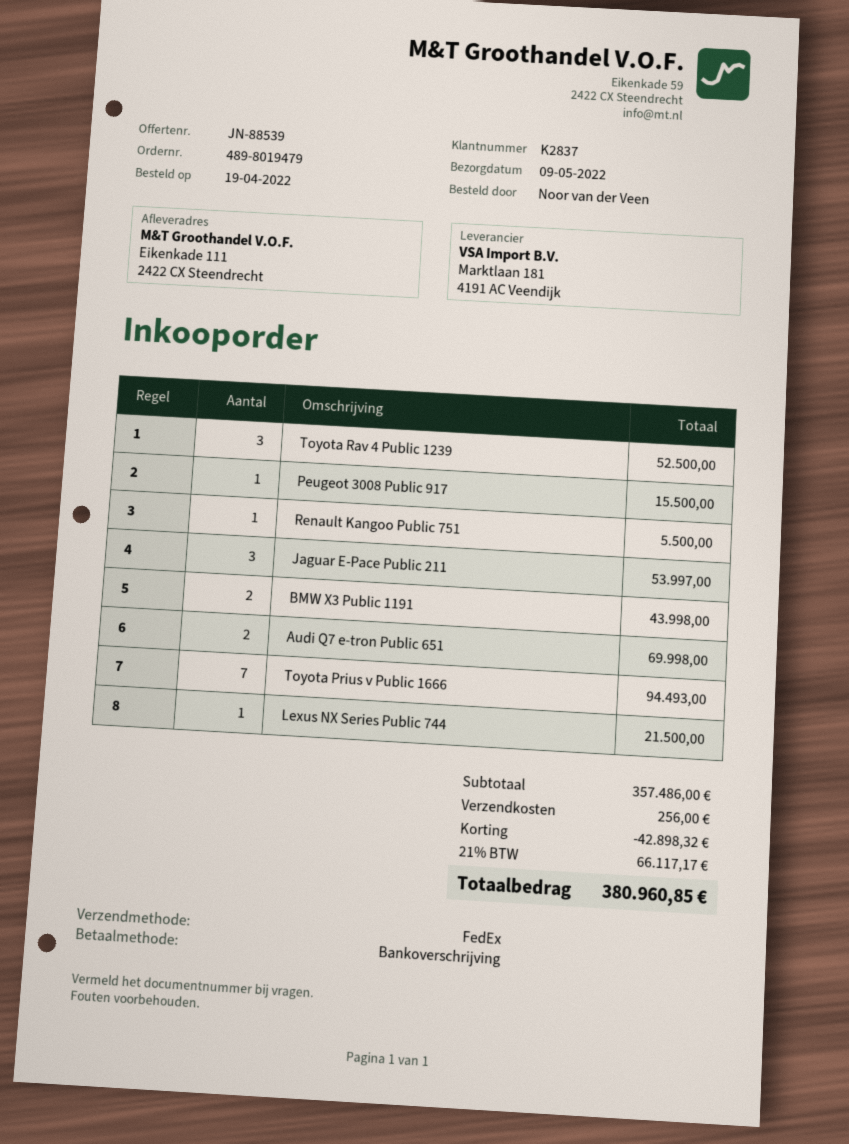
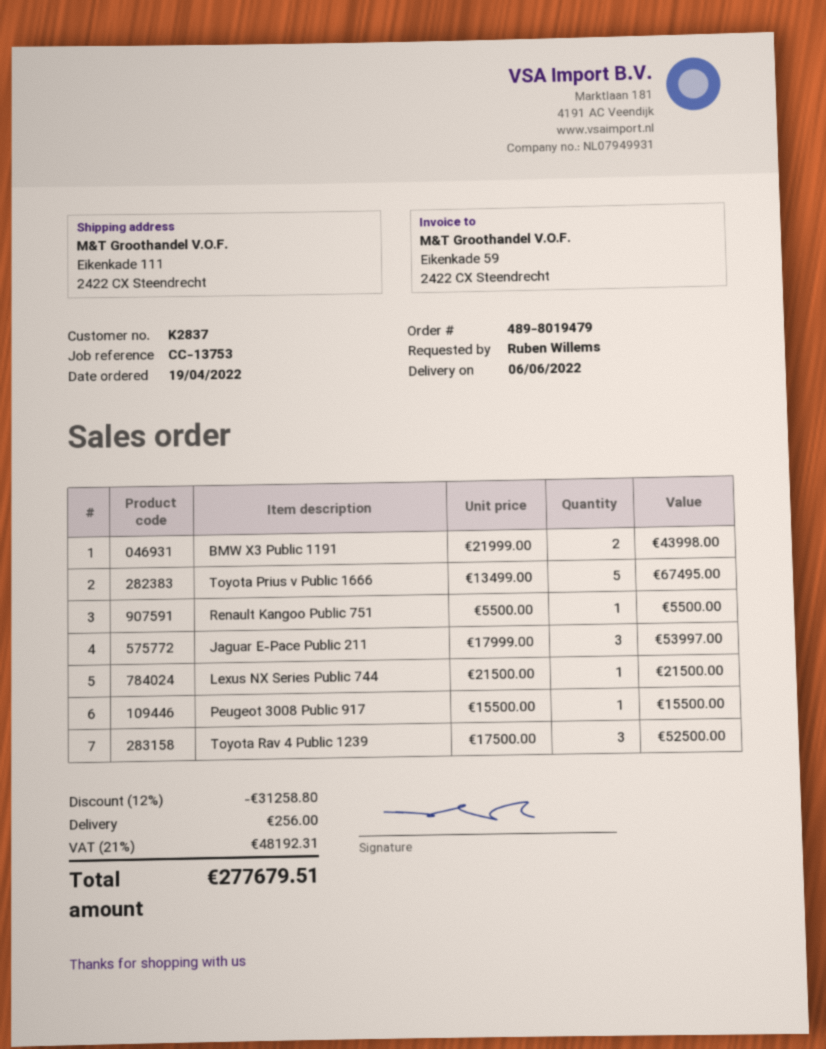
delivery date: 2022-05-09 -> 2022-06-06
ordered by: Noor van der Veen -> Ruben Willems
Audi Q7 e-tron Public 651: 2 for 69998.00 -> none
Toyota Prius v Public 1666: 7 for 94493.00 -> 5 for 67495.00
discount: 42898.32 -> 31258.80
tax: 21% = 66117.17 -> 21% = 48192.31
total: 380960.85 -> 277679.51

